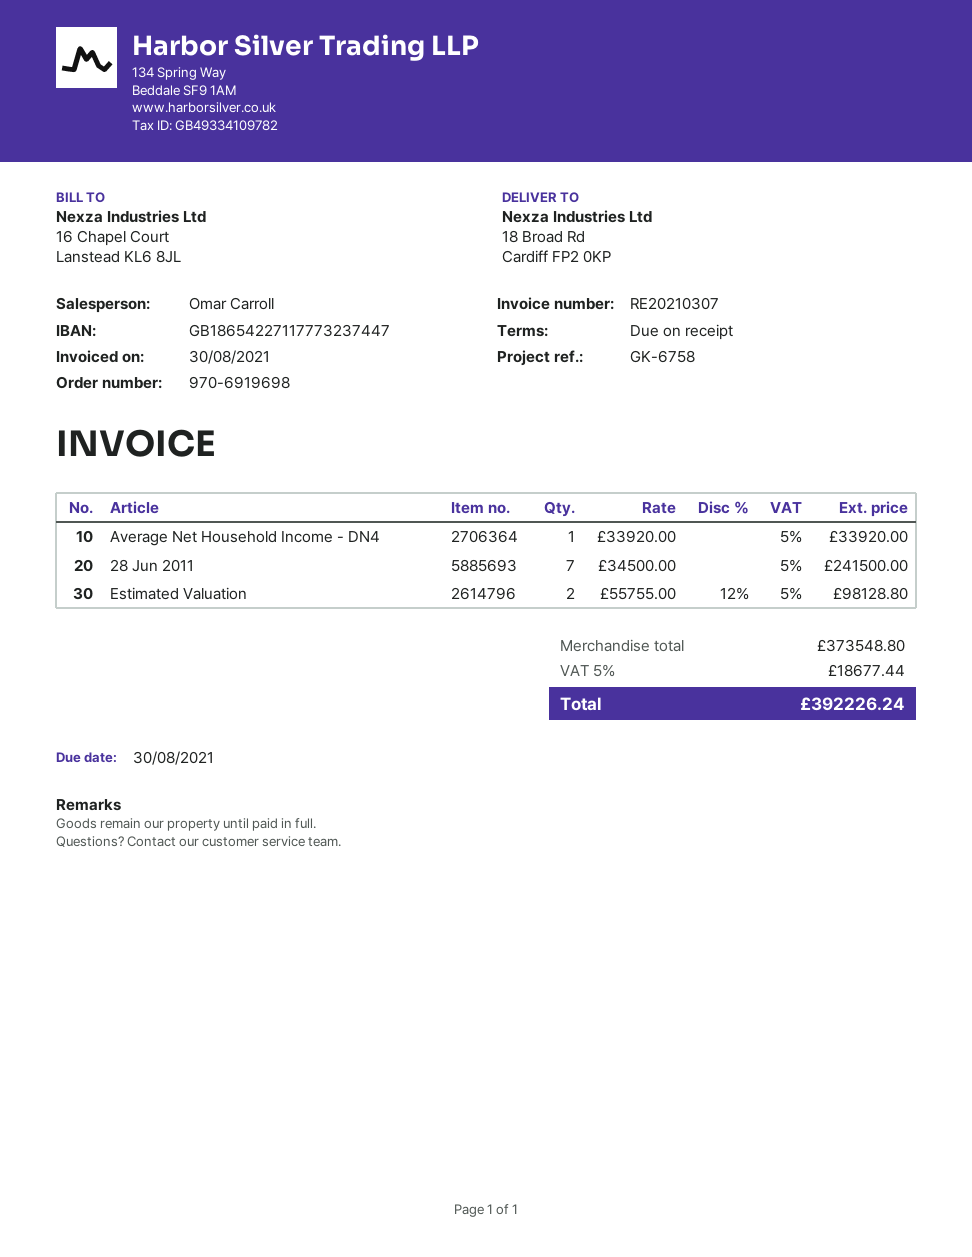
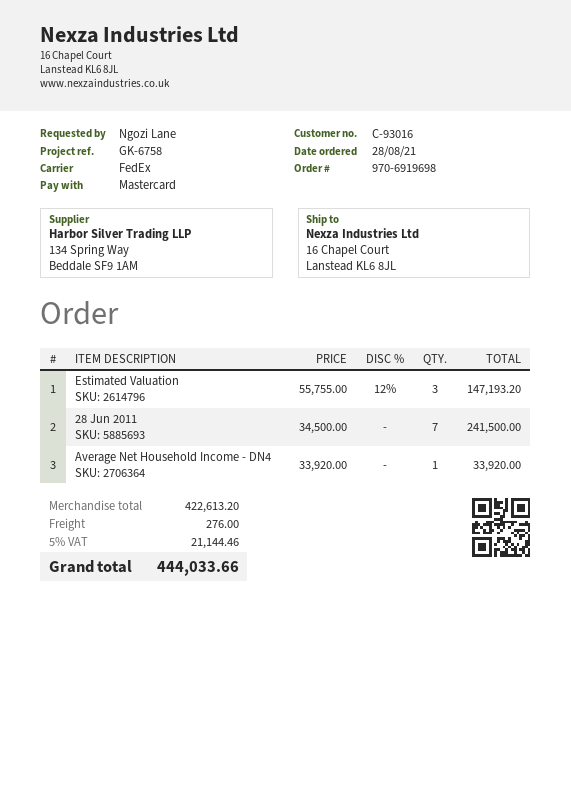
ship to: 18 Broad Rd, Cardiff FP2 0KP -> 16 Chapel Court, Lanstead KL6 8JL
Estimated Valuation: 2 x 55755.00 - 12% = 98128.80 -> 3 x 55755.00 - 12% = 147193.20
subtotal: 373548.80 -> 422613.20
shipping: none -> 276.00
tax: 5% = 18677.44 -> 5% = 21144.46
total: 392226.24 -> 444033.66

